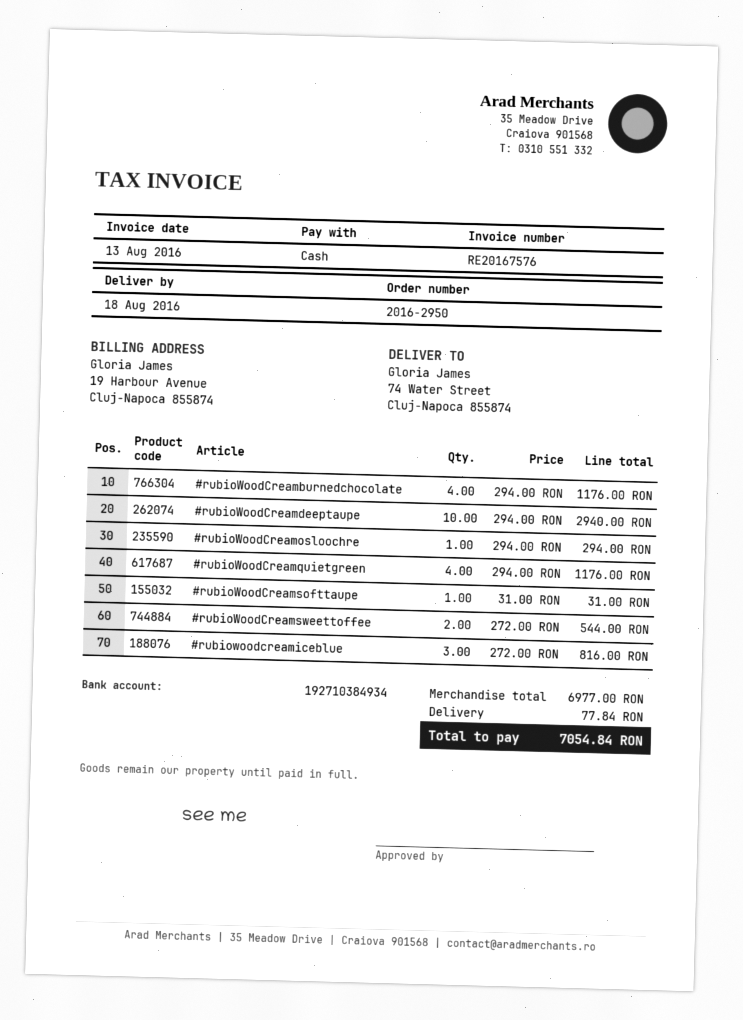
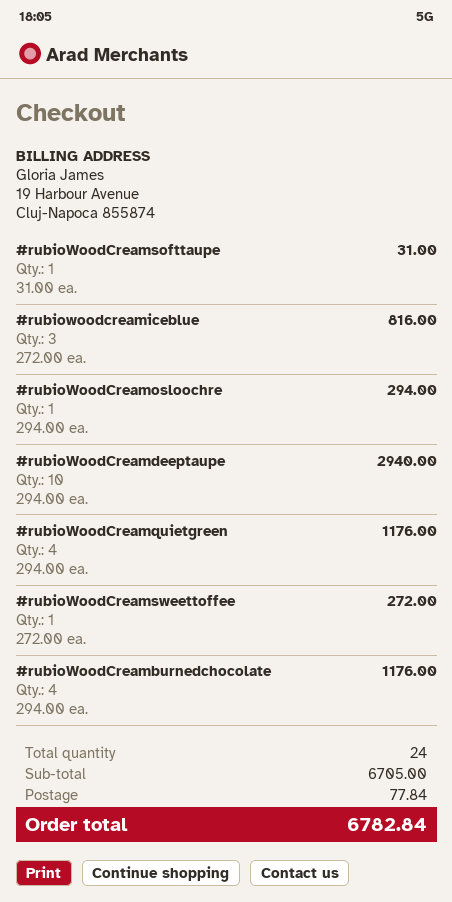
#rubioWoodCreamsweettoffee: 2 x 272.00 = 544.00 -> 1 x 272.00 = 272.00
subtotal: 6977.00 -> 6705.00
total: 7054.84 -> 6782.84

